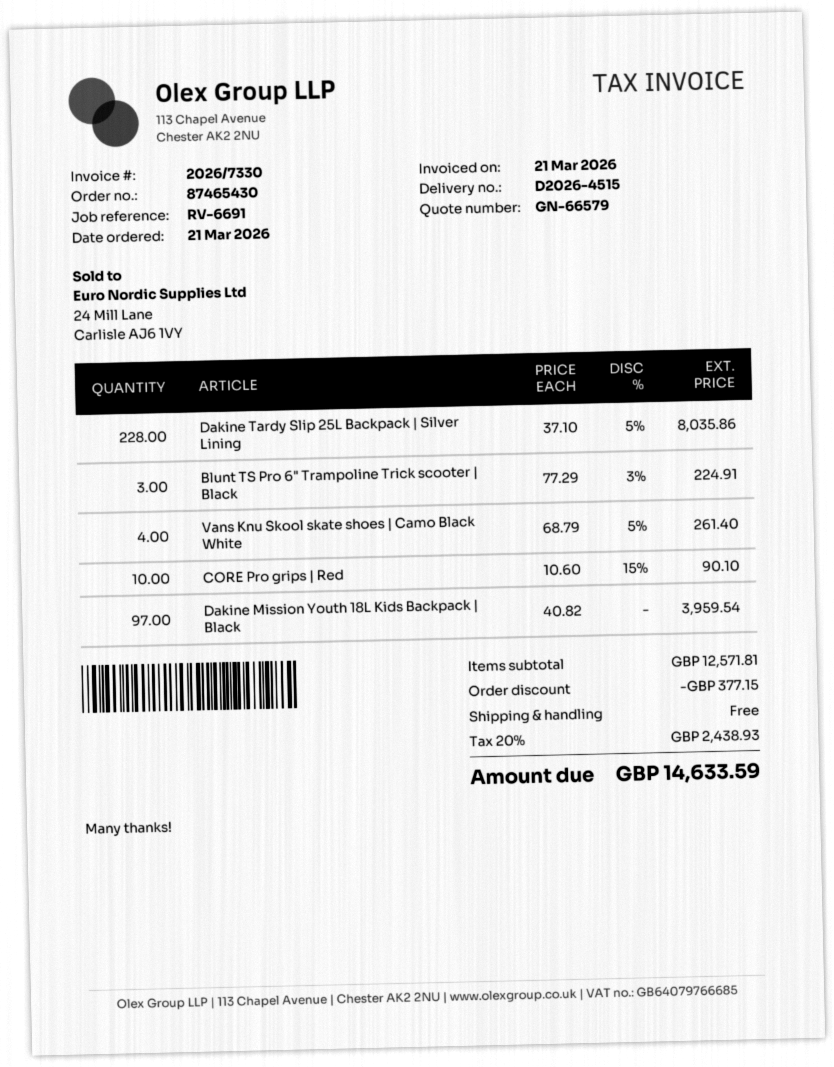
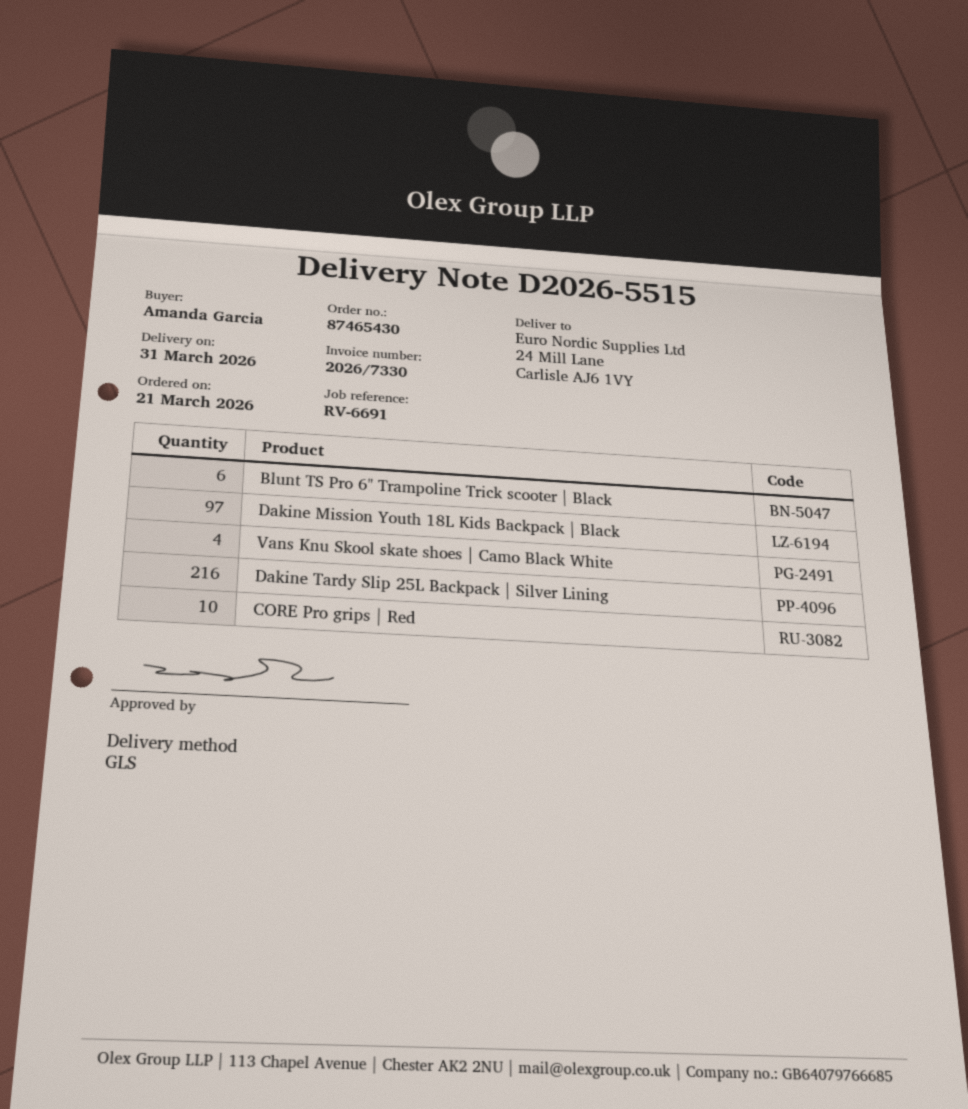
delivery note number: D2026-4515 -> D2026-5515
Dakine Tardy Slip 25L Backpack | Silver Lining: 228 -> 216
Blunt TS Pro 6" Trampoline Trick scooter | Black: 3 -> 6

